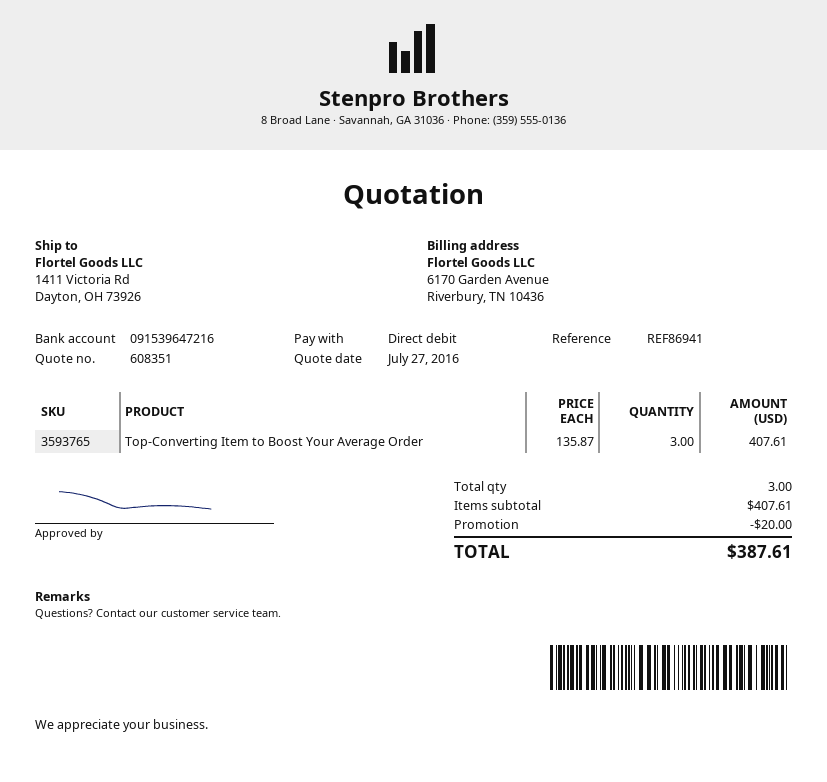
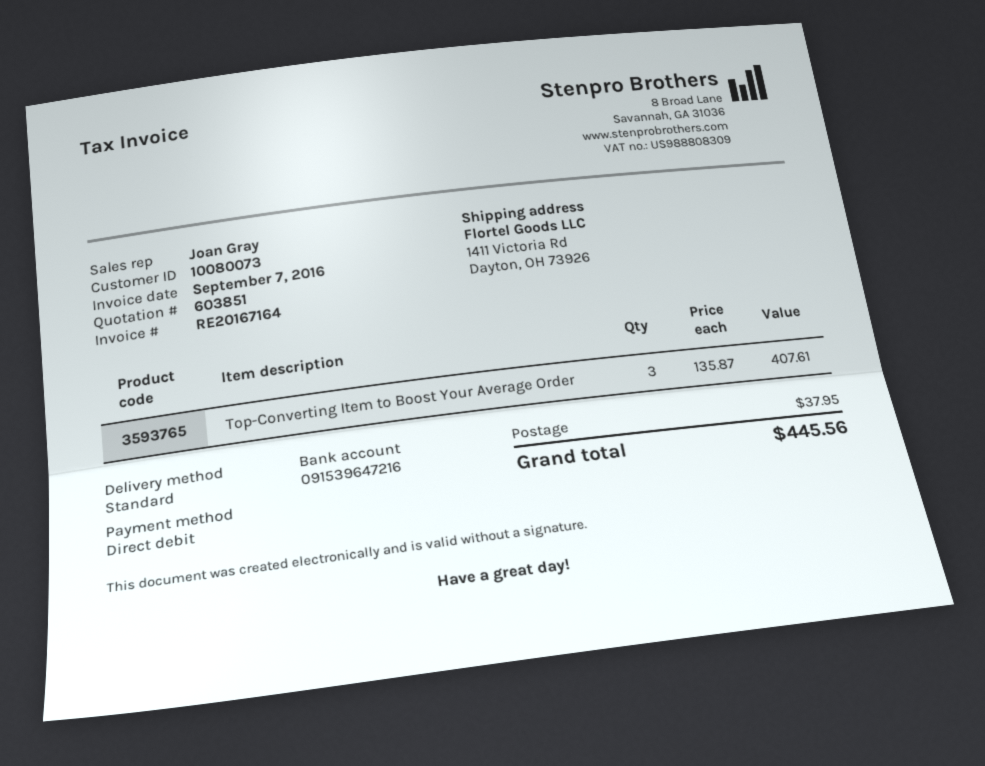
quote number: 608351 -> 603851
discount: 20.00 -> none
shipping: none -> 37.95
total: 387.61 -> 445.56

